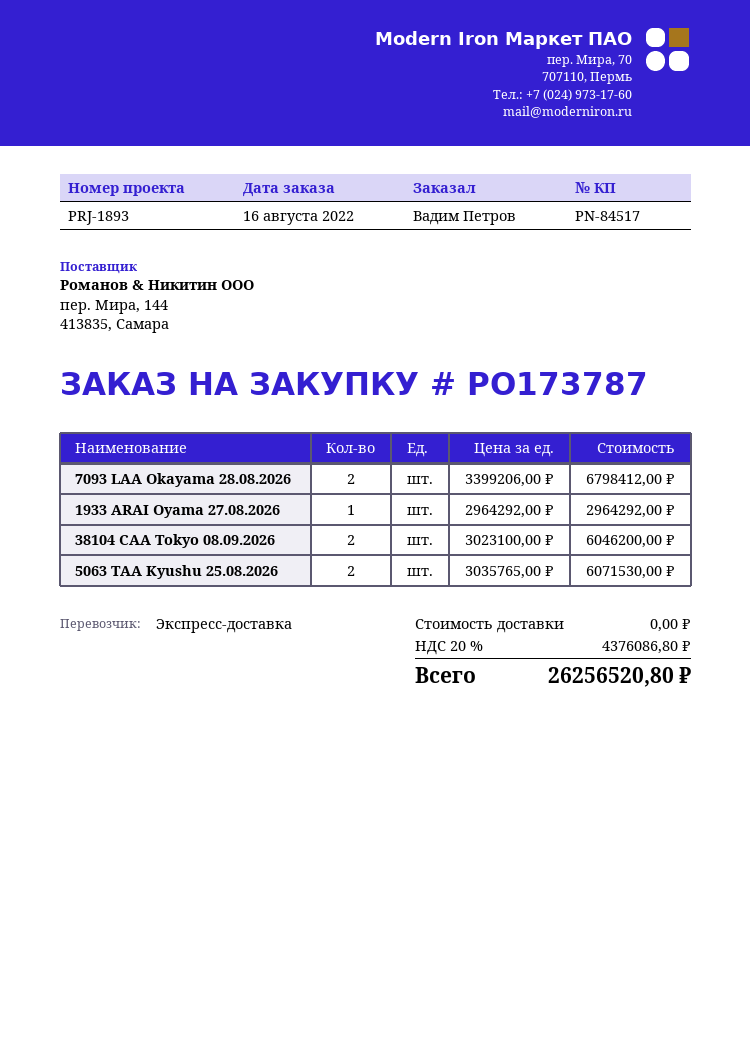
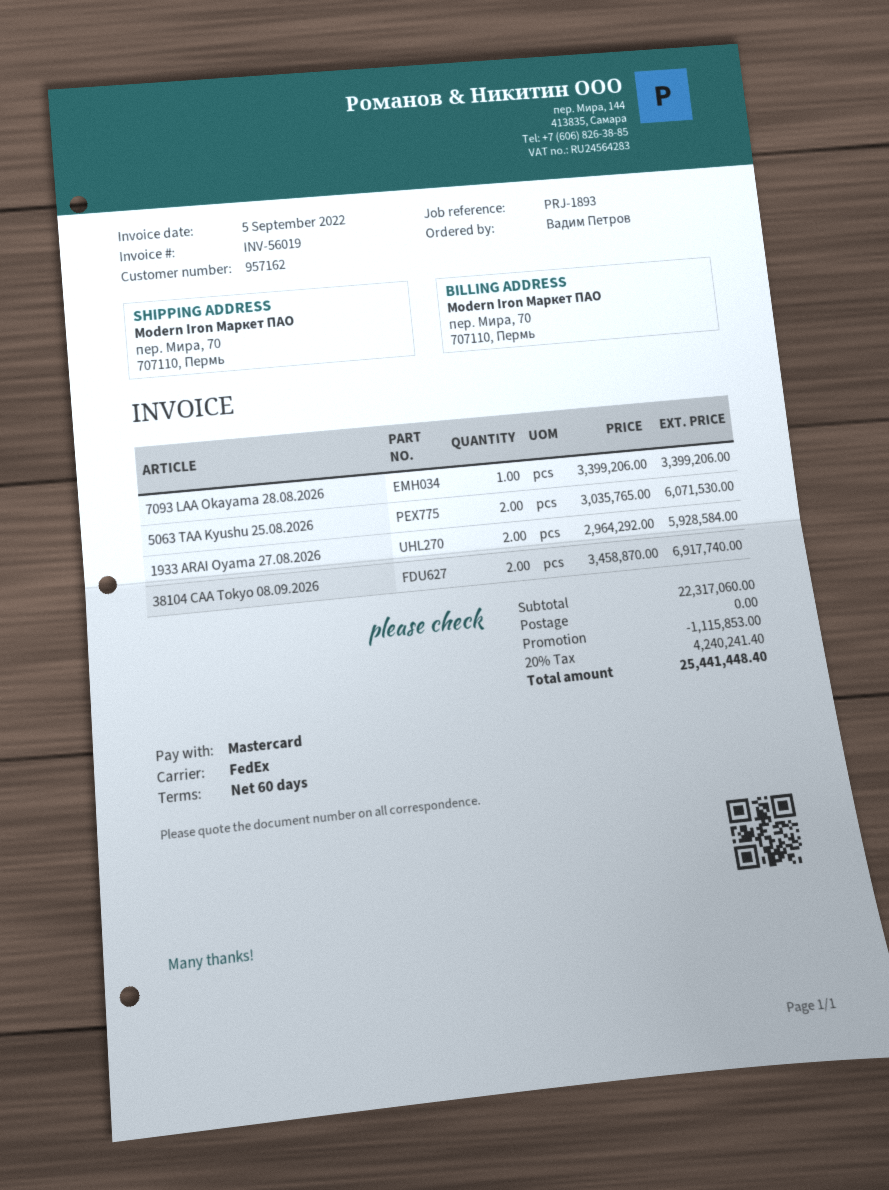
shipping method: express -> FedEx
7093 LAA Okayama 28.08.2026: 2 x 3399206.00 = 6798412.00 -> 1 x 3399206.00 = 3399206.00
1933 ARAI Oyama 27.08.2026: 1 x 2964292.00 = 2964292.00 -> 2 x 2964292.00 = 5928584.00
38104 CAA Tokyo 08.09.2026: 2 x 3023100.00 = 6046200.00 -> 2 x 3458870.00 = 6917740.00
discount: none -> 1115853.00
tax: 20% = 4376086.80 -> 20% = 4240241.40
total: 26256520.80 -> 25441448.40

